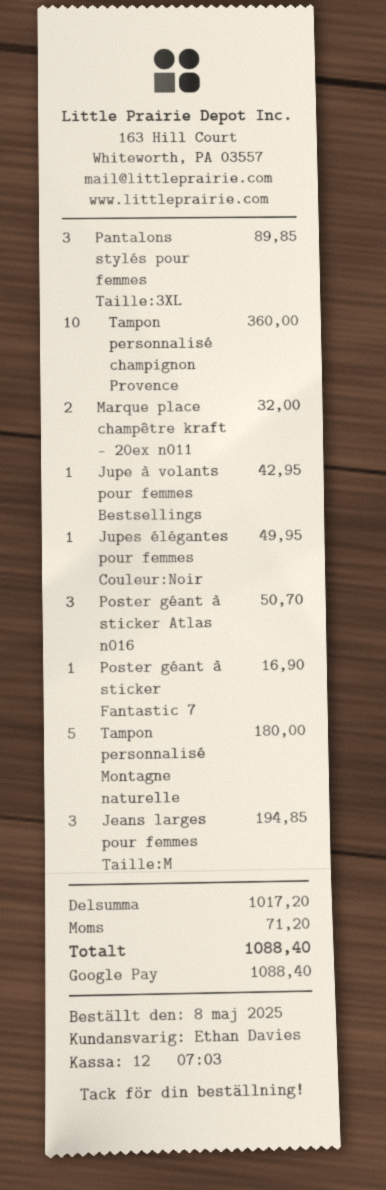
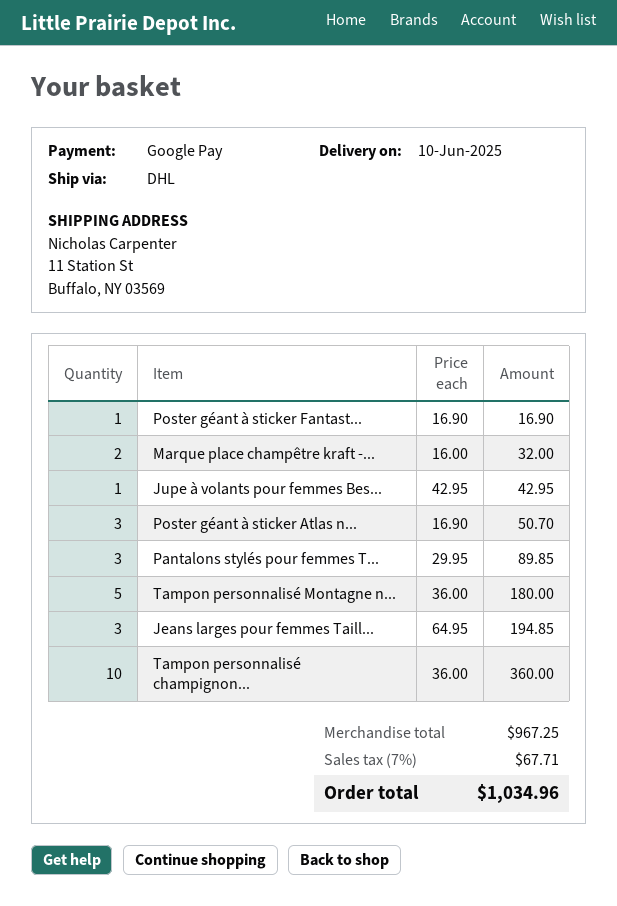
Jupes élégantes pour femmes Couleur:Noir: 1 for 49.95 -> none
subtotal: 1017.20 -> 967.25
tax: 71.20 -> 67.71
total: 1088.40 -> 1034.96

